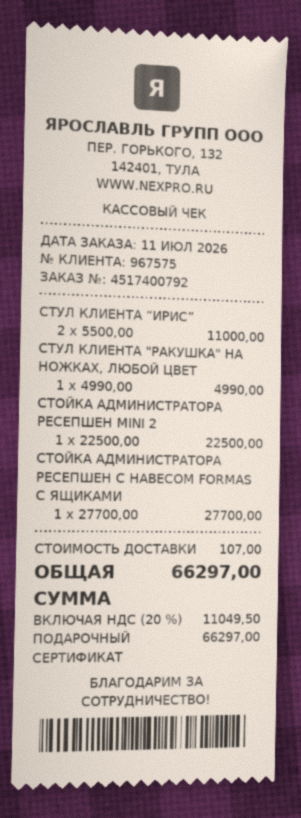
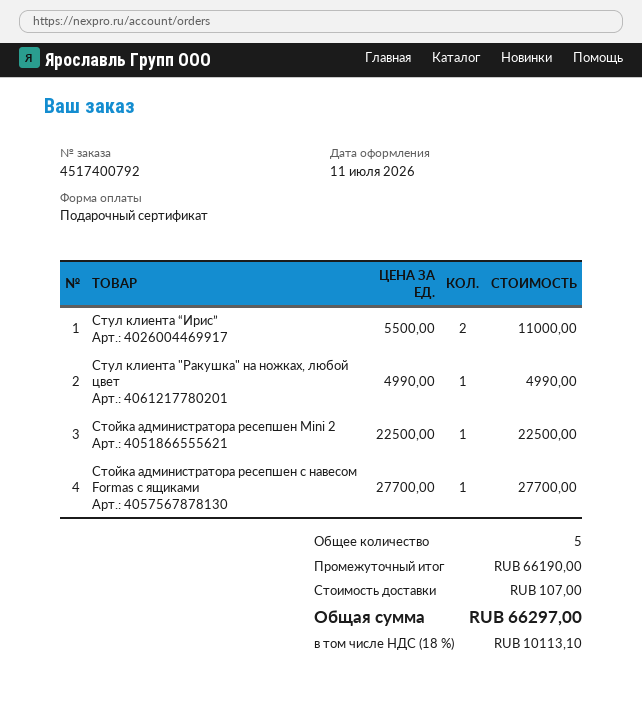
tax: 20% = 11049.50 -> 18% = 10113.10

